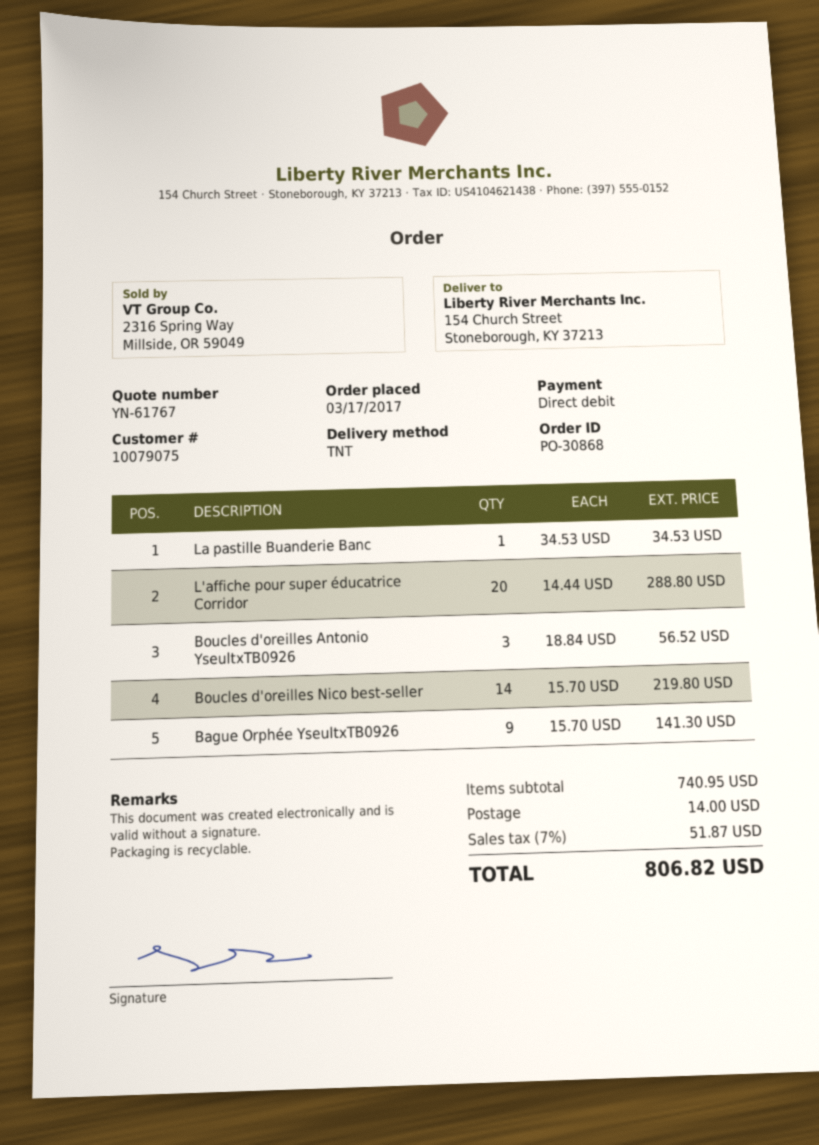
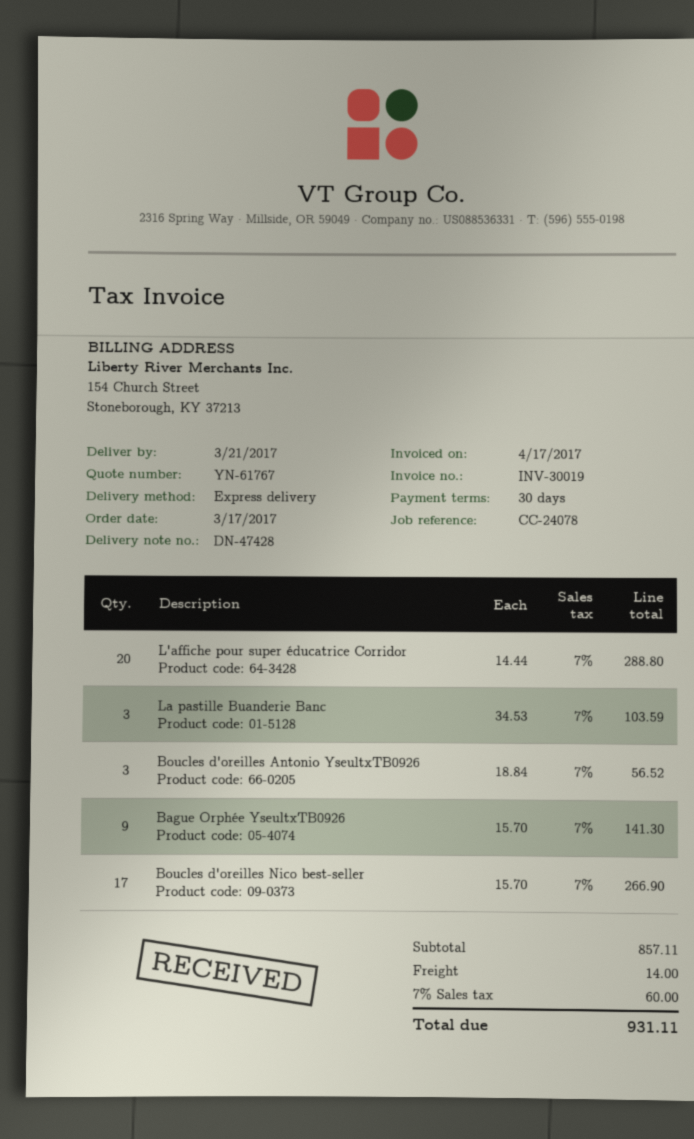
shipping method: TNT -> express
La pastille Buanderie Banc: 1 x 34.53 = 34.53 -> 3 x 34.53 = 103.59
Boucles d'oreilles Nico best-seller: 14 x 15.70 = 219.80 -> 17 x 15.70 = 266.90
subtotal: 740.95 -> 857.11
tax: 7% = 51.87 -> 7% = 60.00
total: 806.82 -> 931.11

